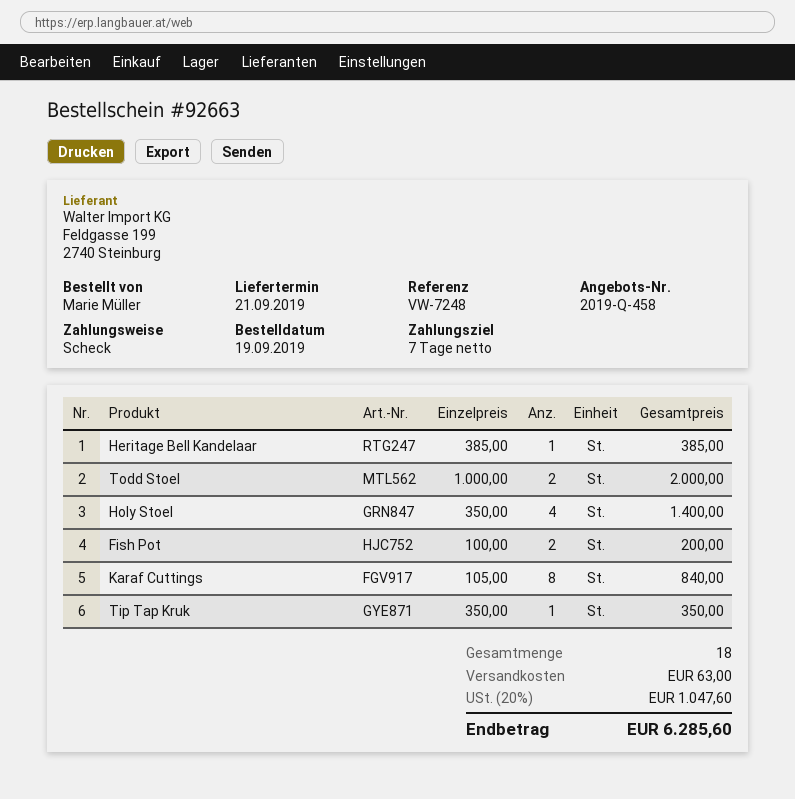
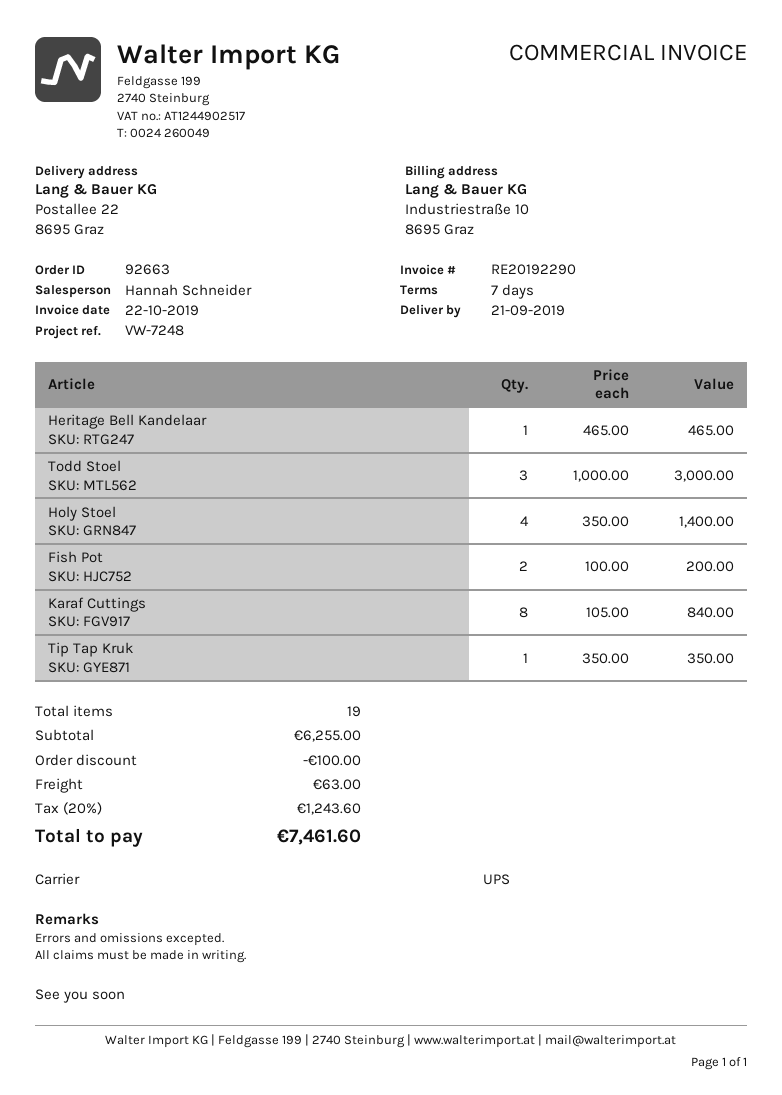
Heritage Bell Kandelaar: 1 x 385.00 = 385.00 -> 1 x 465.00 = 465.00
Todd Stoel: 2 x 1000.00 = 2000.00 -> 3 x 1000.00 = 3000.00
total quantity: 18 -> 19
discount: none -> 100.00
tax: 20% = 1047.60 -> 20% = 1243.60
total: 6285.60 -> 7461.60

